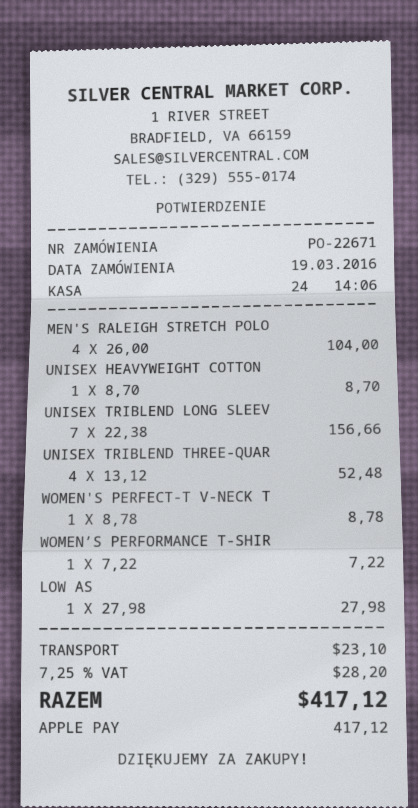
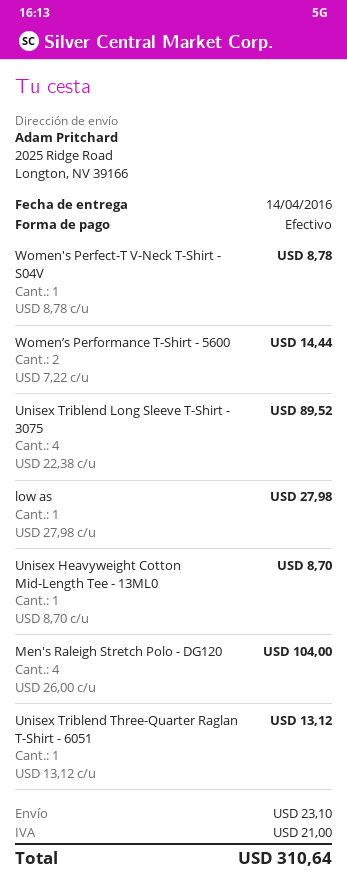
payment method: Apple Pay -> cash
UNISEX TRIBLEND LONG SLEEV: 7 x 22.38 = 156.66 -> 4 x 22.38 = 89.52
UNISEX TRIBLEND THREE-QUAR: 4 x 13.12 = 52.48 -> 1 x 13.12 = 13.12
WOMEN’S PERFORMANCE T-SHIR: 1 x 7.22 = 7.22 -> 2 x 7.22 = 14.44
tax: 28.20 -> 21.00
total: 417.12 -> 310.64

